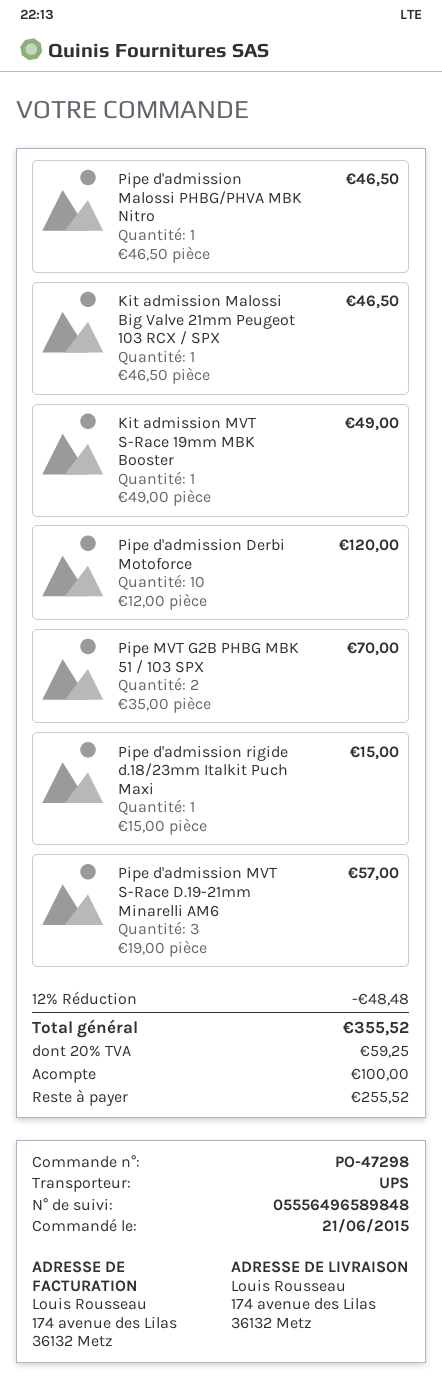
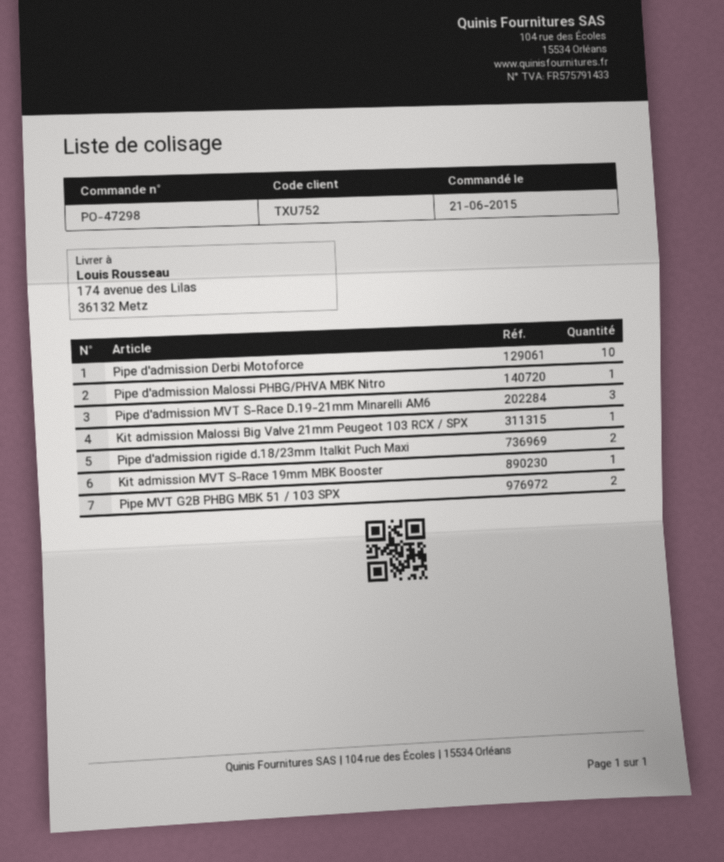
Pipe d'admission rigide d.18/23mm Italkit Puch Maxi: 1 -> 2

